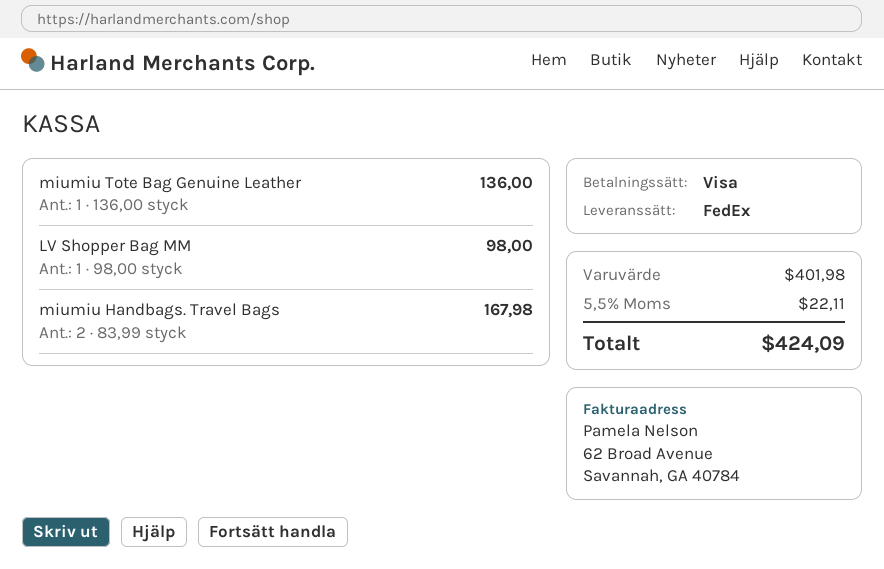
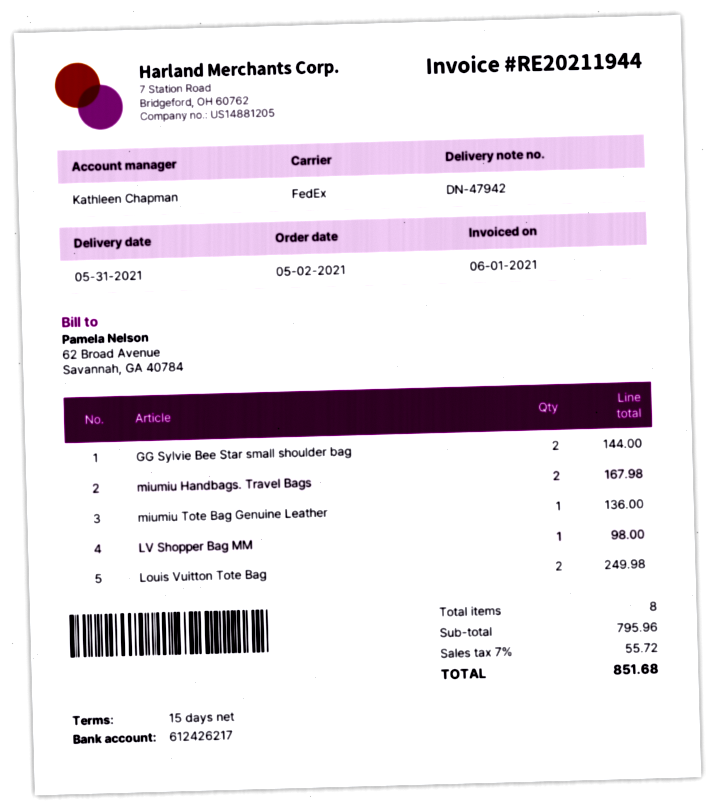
GG Sylvie Bee Star small shoulder bag: none -> 2 for 144.00
Louis Vuitton Tote Bag: none -> 2 for 249.98
subtotal: 401.98 -> 795.96
tax: 5.5% = 22.11 -> 7% = 55.72
total: 424.09 -> 851.68

